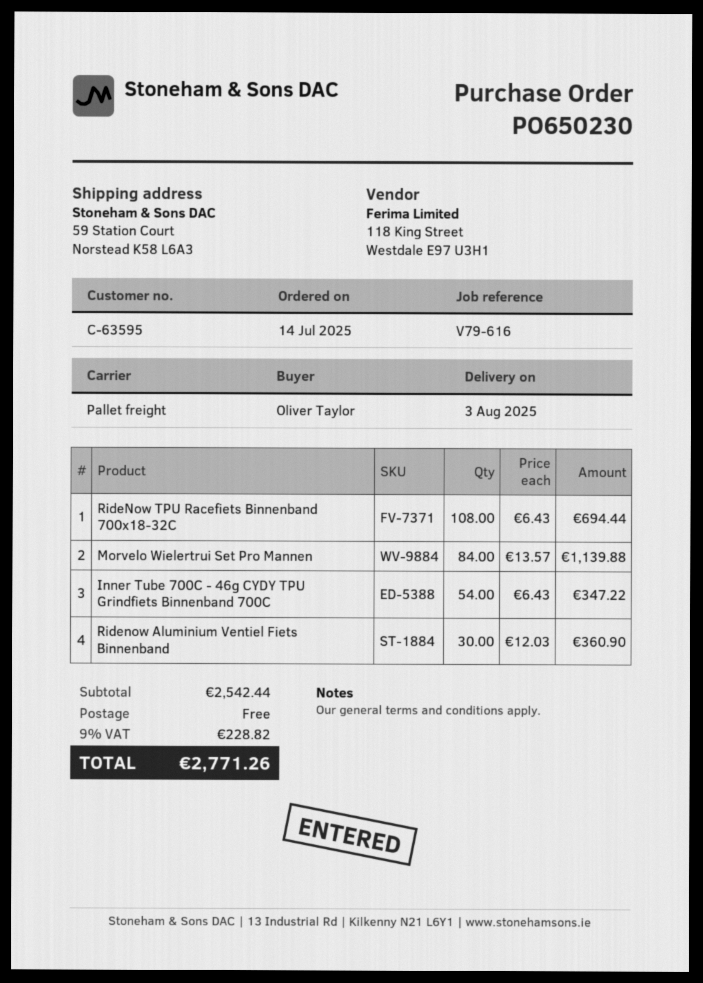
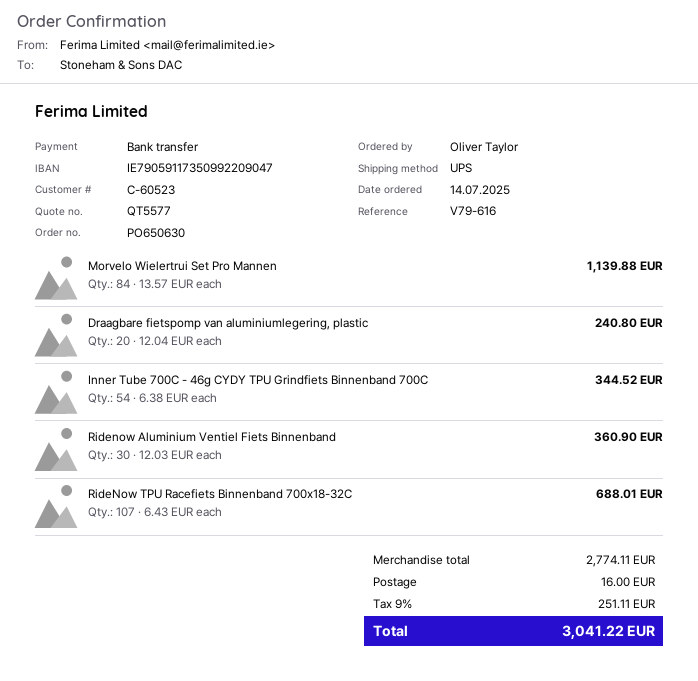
order number: PO650230 -> PO650630
customer number: C-63595 -> C-60523
shipping method: pallet freight -> UPS
RideNow TPU Racefiets Binnenband 700x18-32C: 108 x 6.43 = 694.44 -> 107 x 6.43 = 688.01
Inner Tube 700C - 46g CYDY TPU Grindfiets Binnenband 700C: 54 x 6.43 = 347.22 -> 54 x 6.38 = 344.52
Draagbare fietspomp van aluminiumlegering, plastic: none -> 20 x 12.04 = 240.80
subtotal: 2542.44 -> 2774.11
shipping: 0.00 -> 16.00
tax: 9% = 228.82 -> 9% = 251.11
total: 2771.26 -> 3041.22

